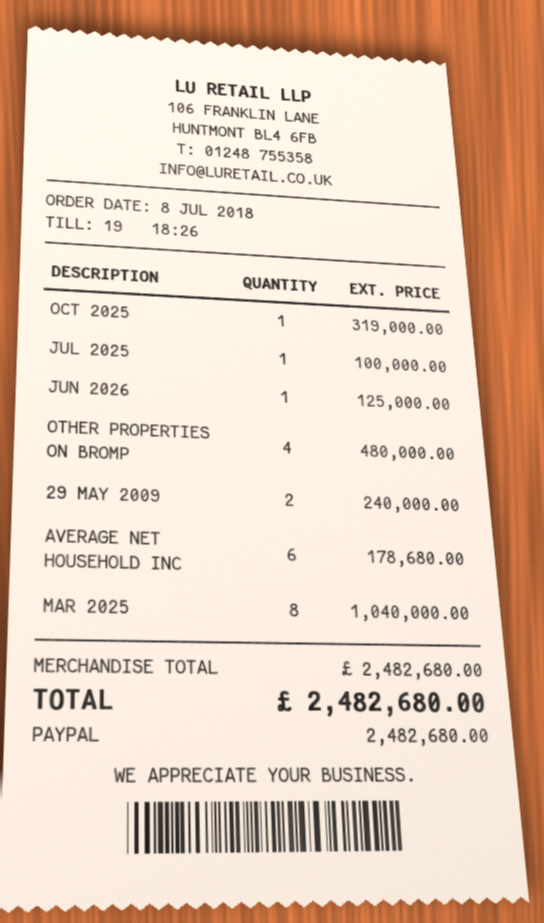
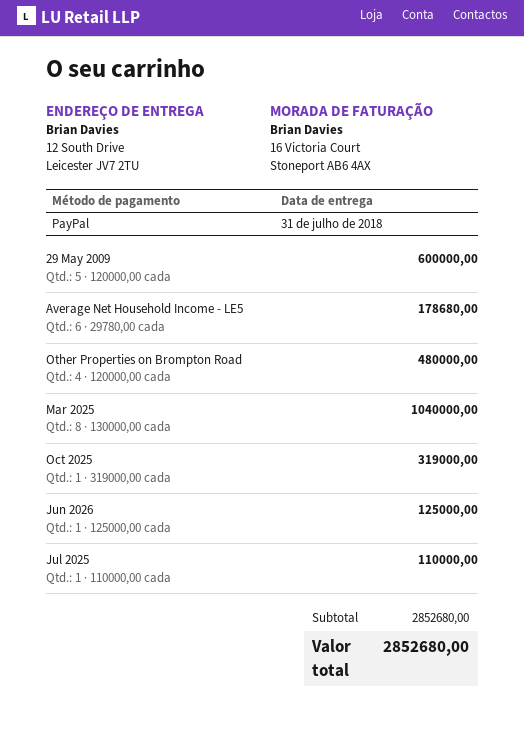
JUL 2025: 1 for 100000.00 -> 1 for 110000.00
29 MAY 2009: 2 for 240000.00 -> 5 for 600000.00
subtotal: 2482680.00 -> 2852680.00
total: 2482680.00 -> 2852680.00

